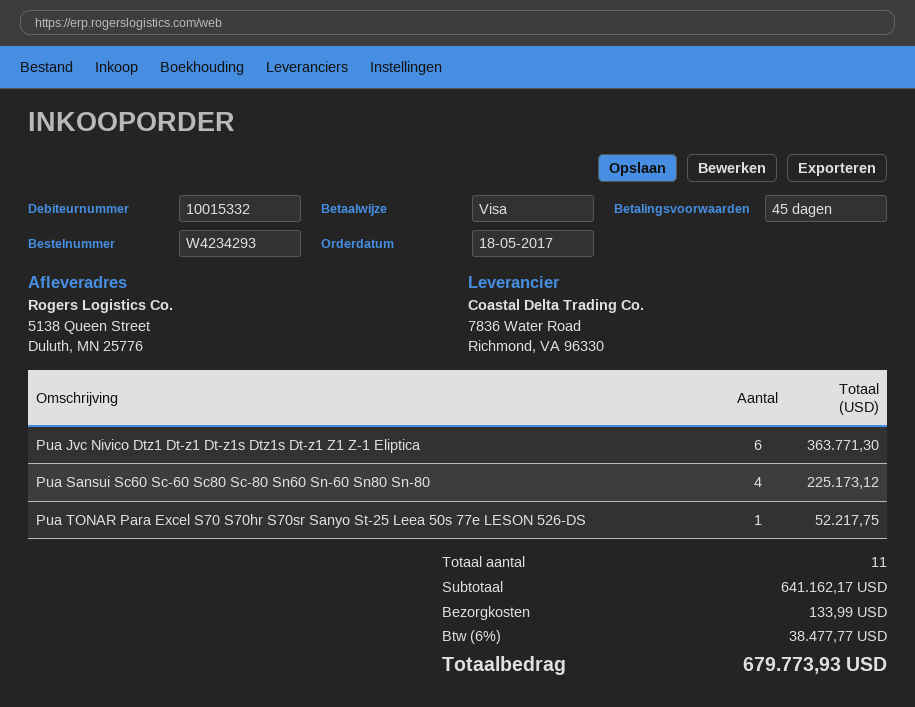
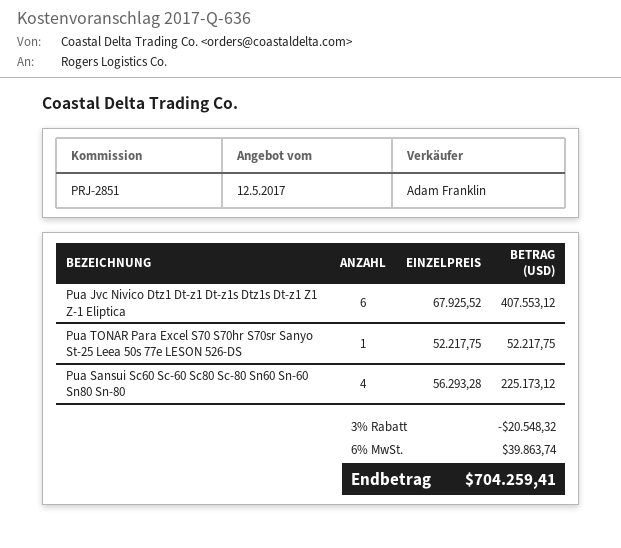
Pua Jvc Nivico Dtz1 Dt-z1 Dt-z1s Dtz1s Dt-z1 Z1 Z-1 Eliptica: 6 for 363771.30 -> 6 for 407553.12
discount: none -> 3% = 20548.32
shipping: 133.99 -> none
tax: 6% = 38477.77 -> 6% = 39863.74
total: 679773.93 -> 704259.41

